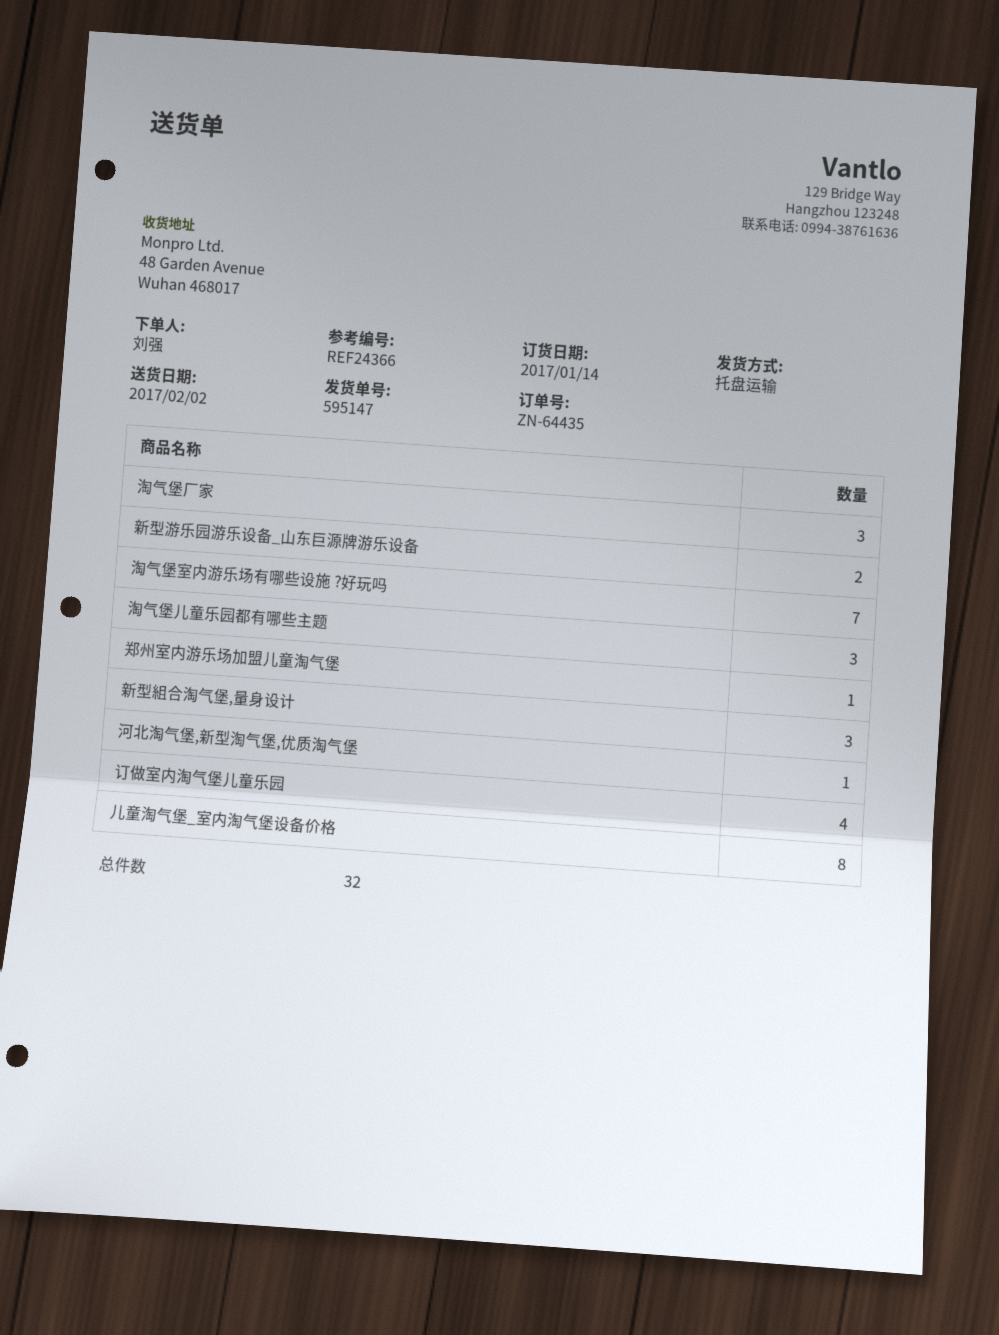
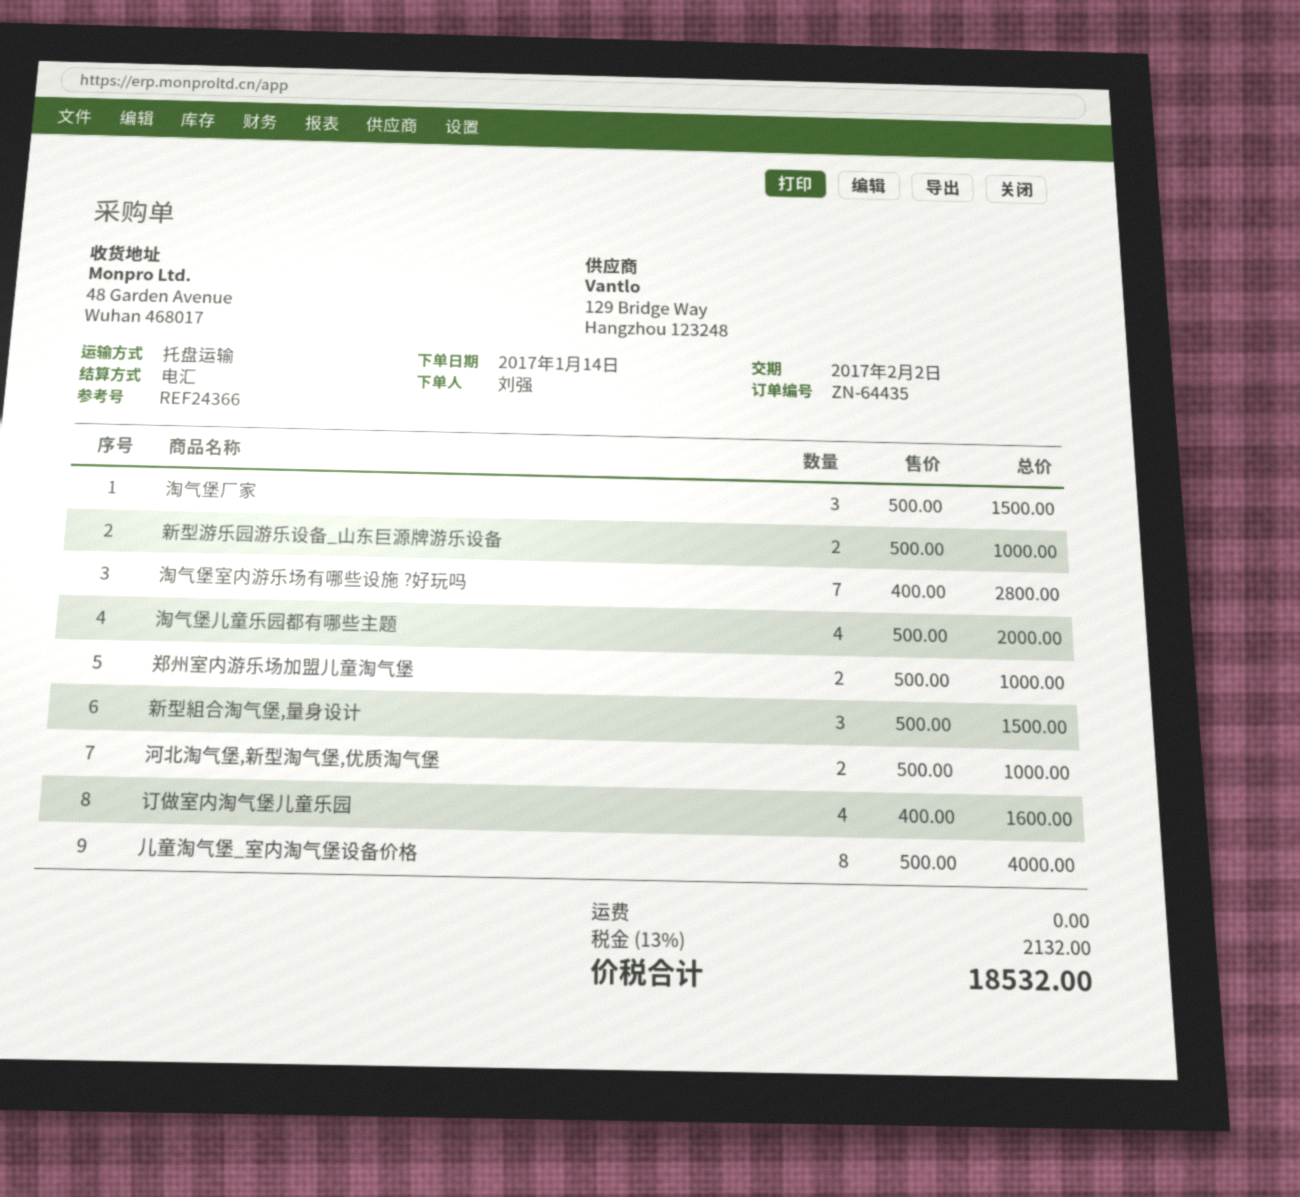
淘气堡儿童乐园都有哪些主题: 3 -> 4
郑州室内游乐场加盟儿童淘气堡: 1 -> 2
河北淘气堡,新型淘气堡,优质淘气堡: 1 -> 2

